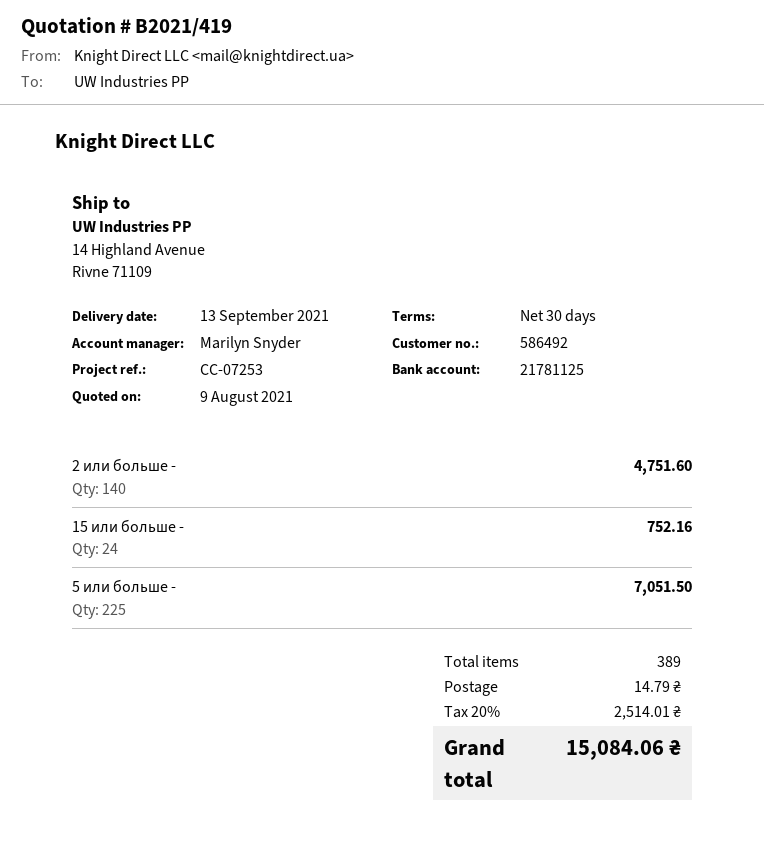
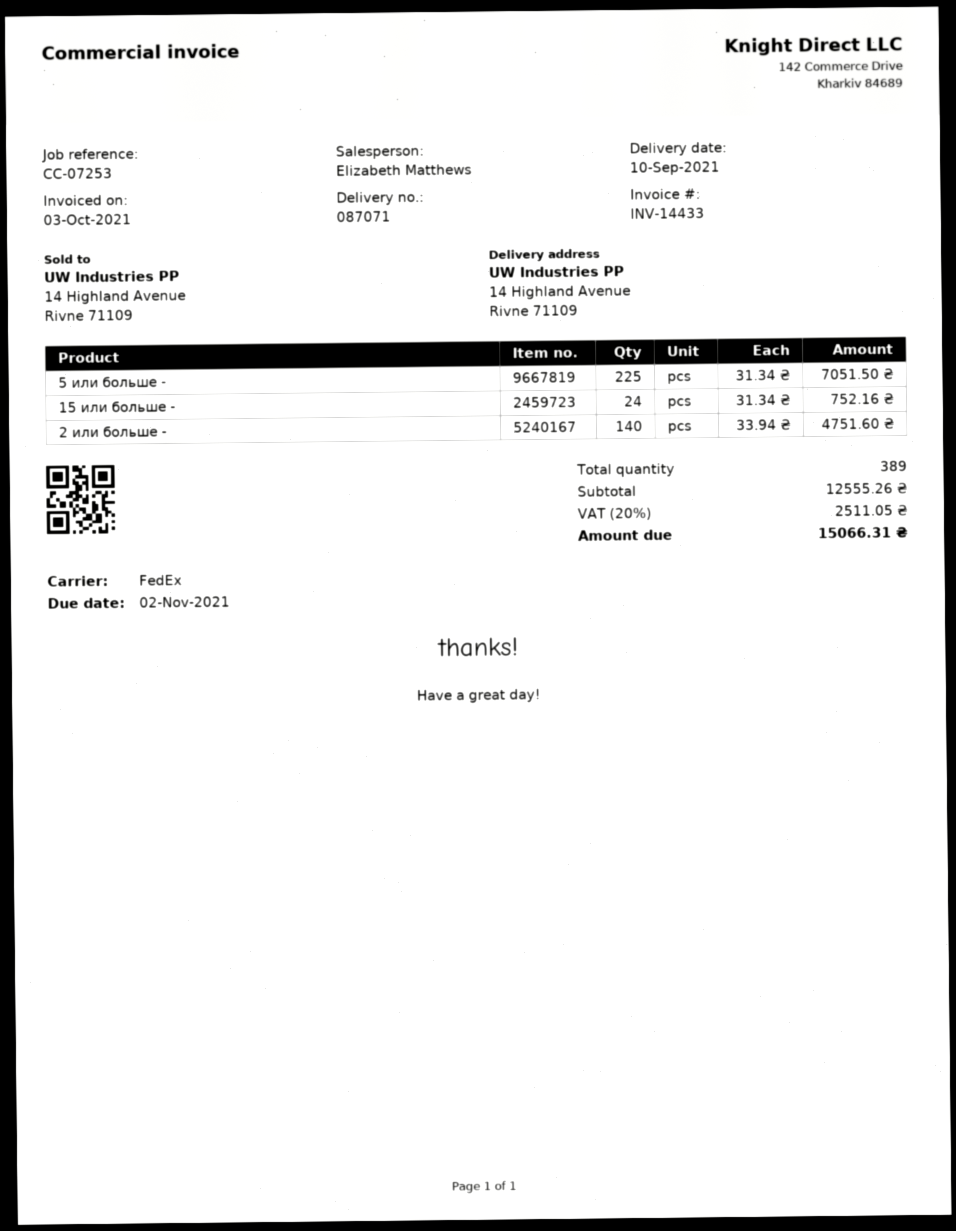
delivery date: 2021-09-13 -> 2021-09-10
sales rep: Marilyn Snyder -> Elizabeth Matthews
shipping: 14.79 -> none
tax: 20% = 2514.01 -> 20% = 2511.05
total: 15084.06 -> 15066.31

